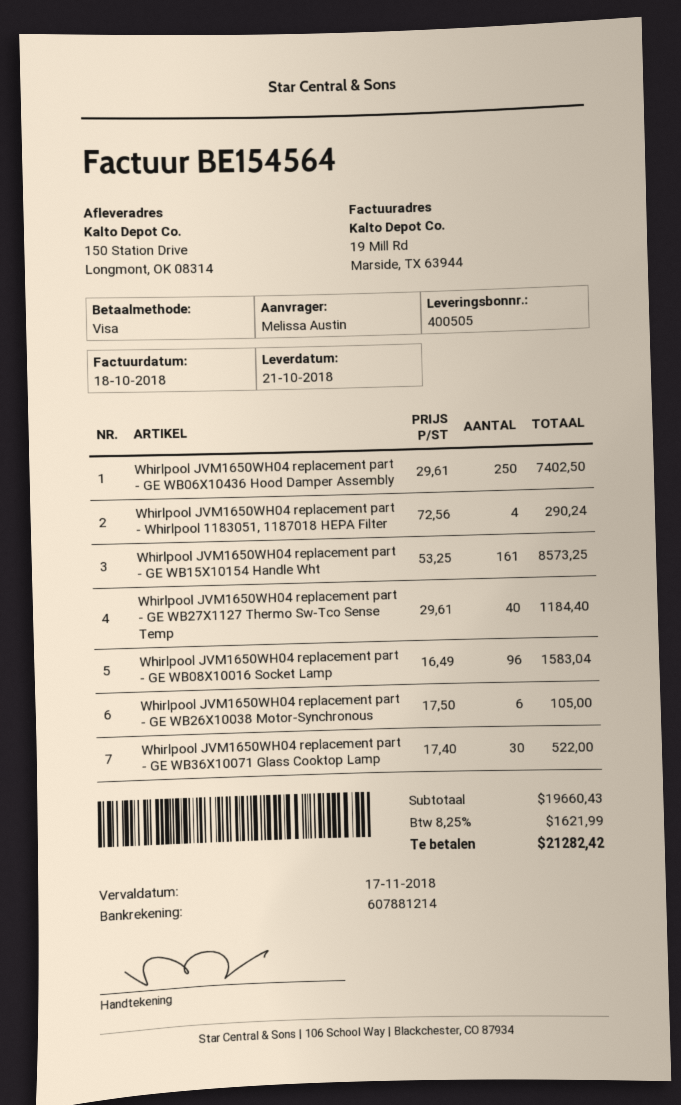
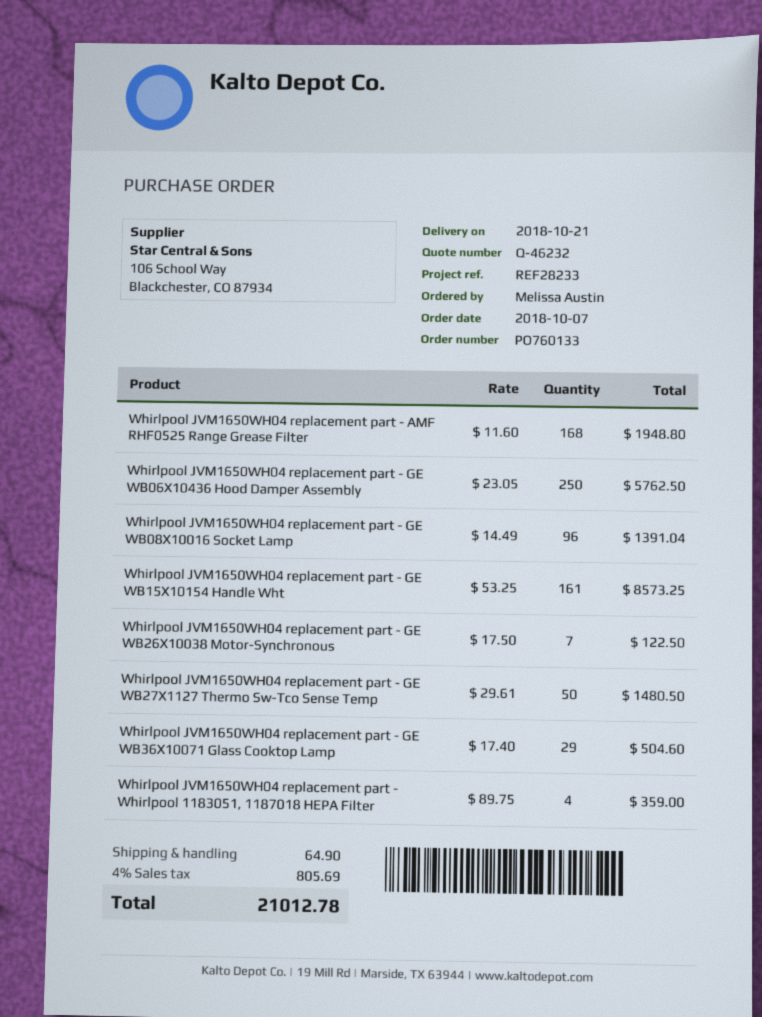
Whirlpool JVM1650WH04 replacement part - GE WB06X10436 Hood Damper Assembly: 250 x 29.61 = 7402.50 -> 250 x 23.05 = 5762.50
Whirlpool JVM1650WH04 replacement part - Whirlpool 1183051, 1187018 HEPA Filter: 4 x 72.56 = 290.24 -> 4 x 89.75 = 359.00
Whirlpool JVM1650WH04 replacement part - GE WB27X1127 Thermo Sw-Tco Sense Temp: 40 x 29.61 = 1184.40 -> 50 x 29.61 = 1480.50
Whirlpool JVM1650WH04 replacement part - GE WB08X10016 Socket Lamp: 96 x 16.49 = 1583.04 -> 96 x 14.49 = 1391.04
Whirlpool JVM1650WH04 replacement part - GE WB26X10038 Motor-Synchronous: 6 x 17.50 = 105.00 -> 7 x 17.50 = 122.50
Whirlpool JVM1650WH04 replacement part - GE WB36X10071 Glass Cooktop Lamp: 30 x 17.40 = 522.00 -> 29 x 17.40 = 504.60
Whirlpool JVM1650WH04 replacement part - AMF RHF0525 Range Grease Filter: none -> 168 x 11.60 = 1948.80
shipping: none -> 64.90
tax: 8.25% = 1621.99 -> 4% = 805.69
total: 21282.42 -> 21012.78

